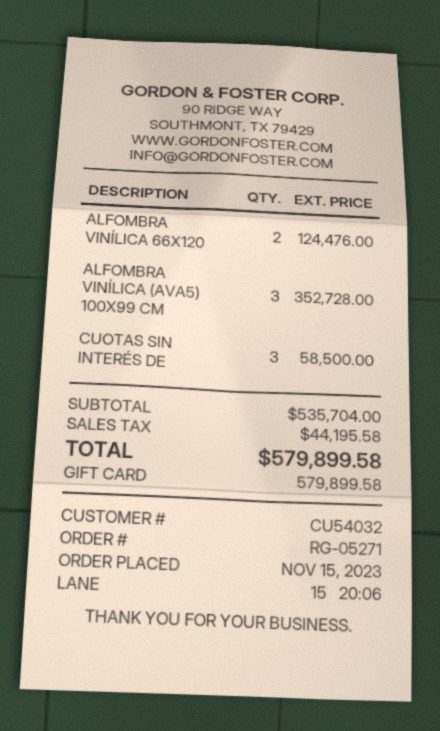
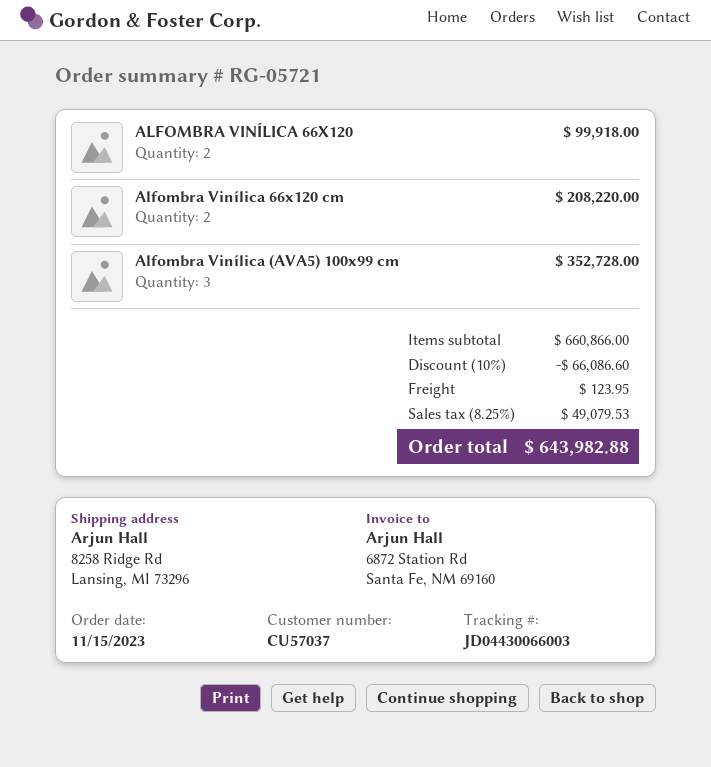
order number: RG-05271 -> RG-05721
customer number: CU54032 -> CU57037
ALFOMBRA VINÍLICA 66X120: 2 for 124476.00 -> 2 for 99918.00
CUOTAS SIN INTERÉS DE: 3 for 58500.00 -> none
Alfombra Vinílica 66x120 cm: none -> 2 for 208220.00
subtotal: 535704.00 -> 660866.00
discount: none -> 10% = 66086.60
shipping: none -> 123.95
tax: 44195.58 -> 49079.53
total: 579899.58 -> 643982.88

